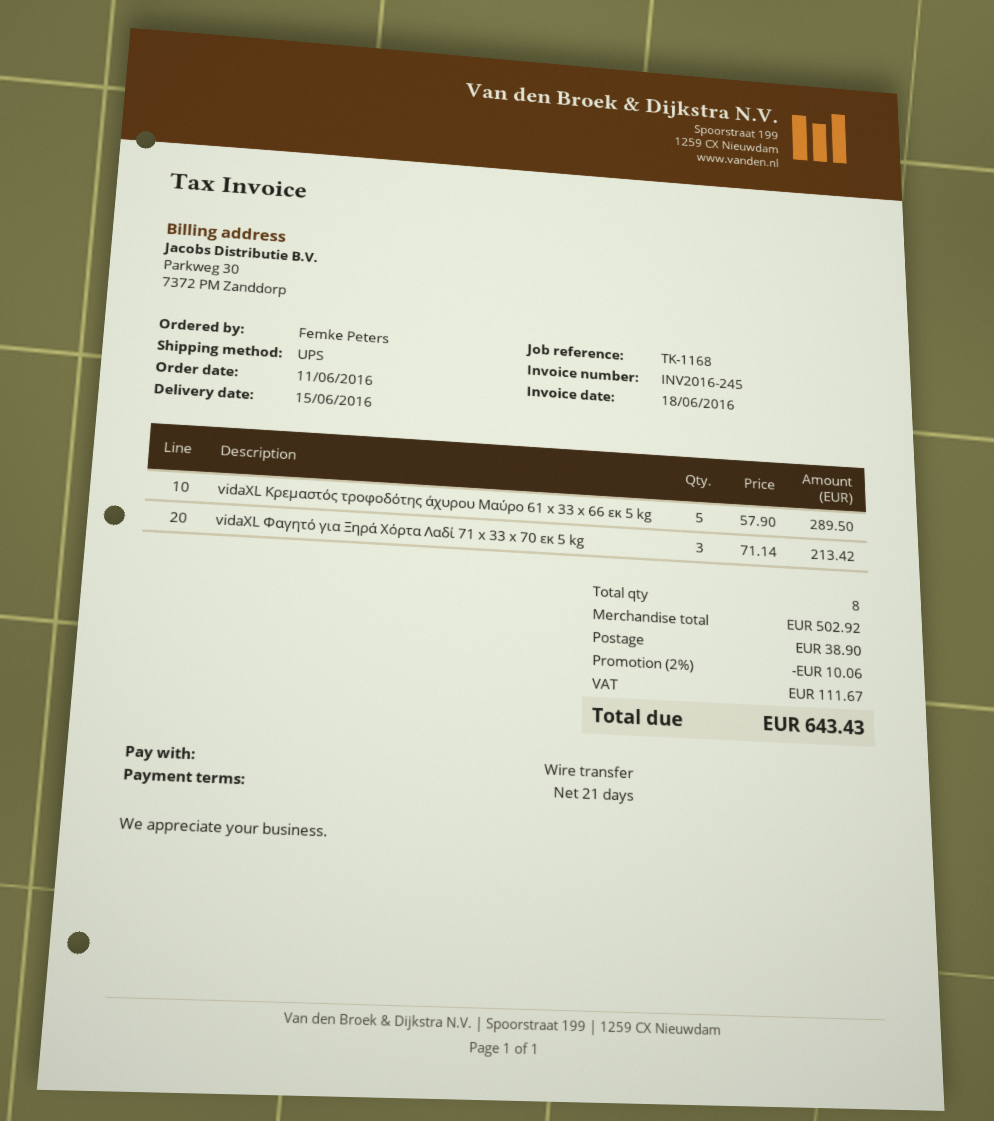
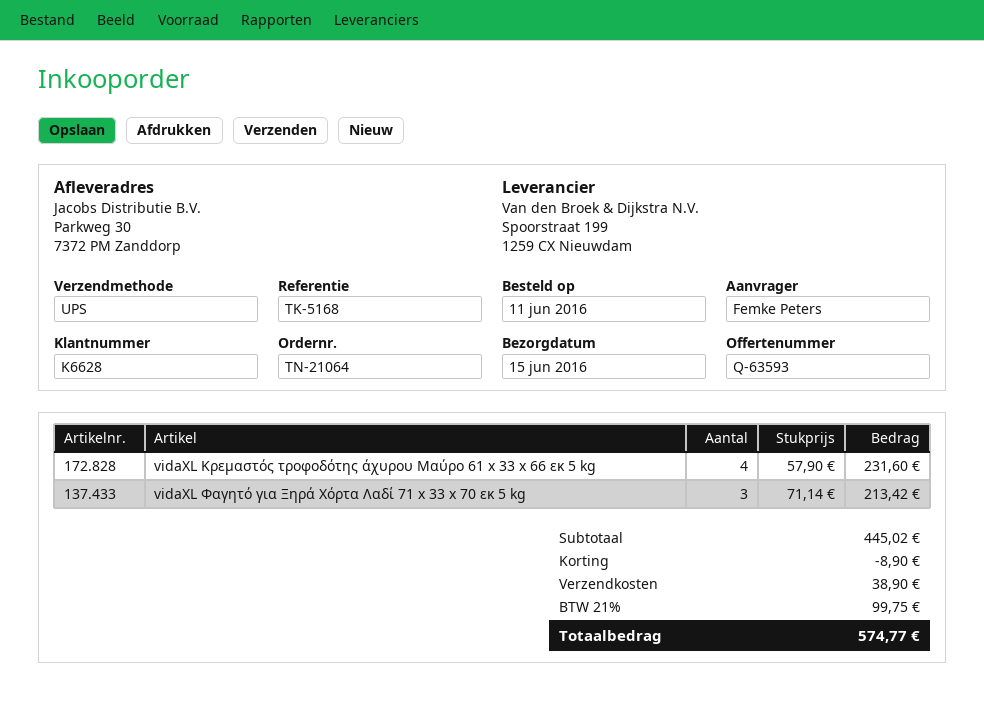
reference: TK-1168 -> TK-5168
vidaXL Κρεμαστός τροφοδότης άχυρου Μαύρο 61 x 33 x 66 εκ 5 kg: 5 x 57.90 = 289.50 -> 4 x 57.90 = 231.60
subtotal: 502.92 -> 445.02
discount: 10.06 -> 8.90
tax: 111.67 -> 99.75
total: 643.43 -> 574.77

